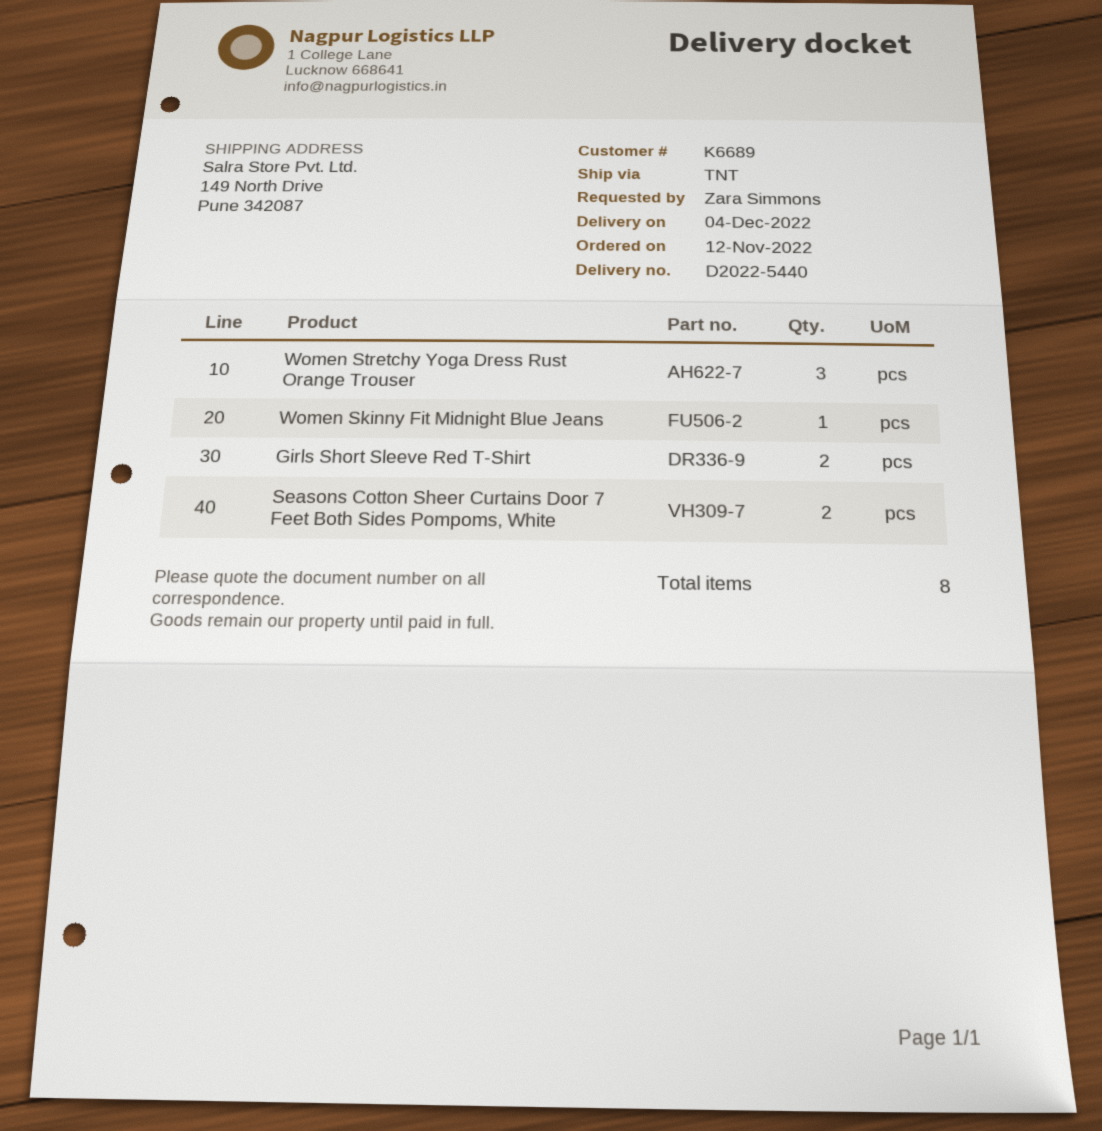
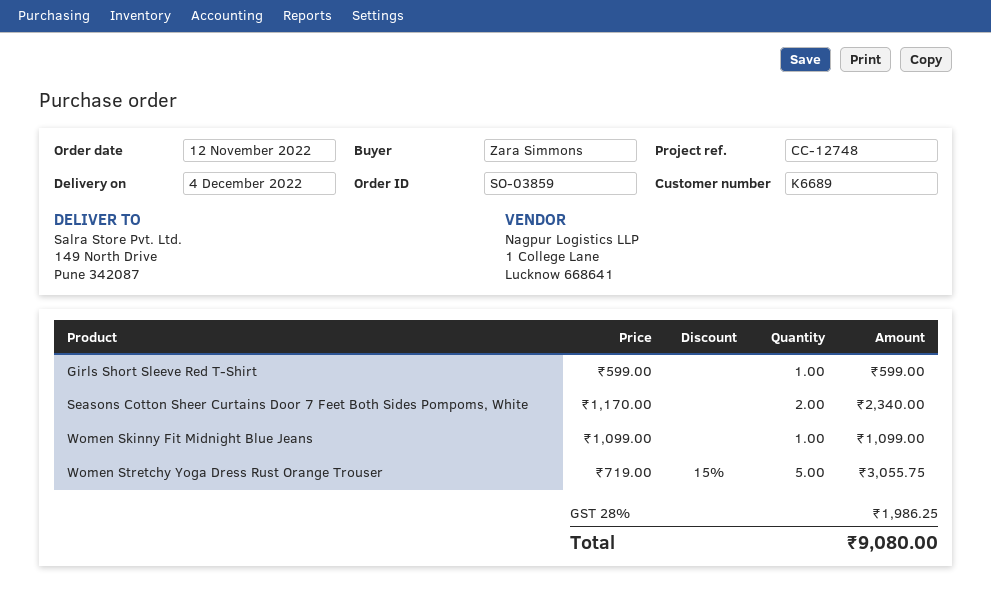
Women Stretchy Yoga Dress Rust Orange Trouser: 3 -> 5
Girls Short Sleeve Red T-Shirt: 2 -> 1

